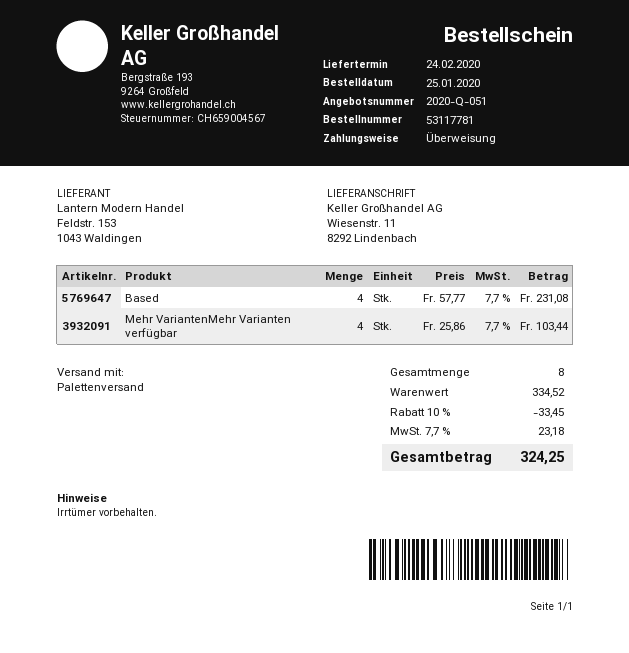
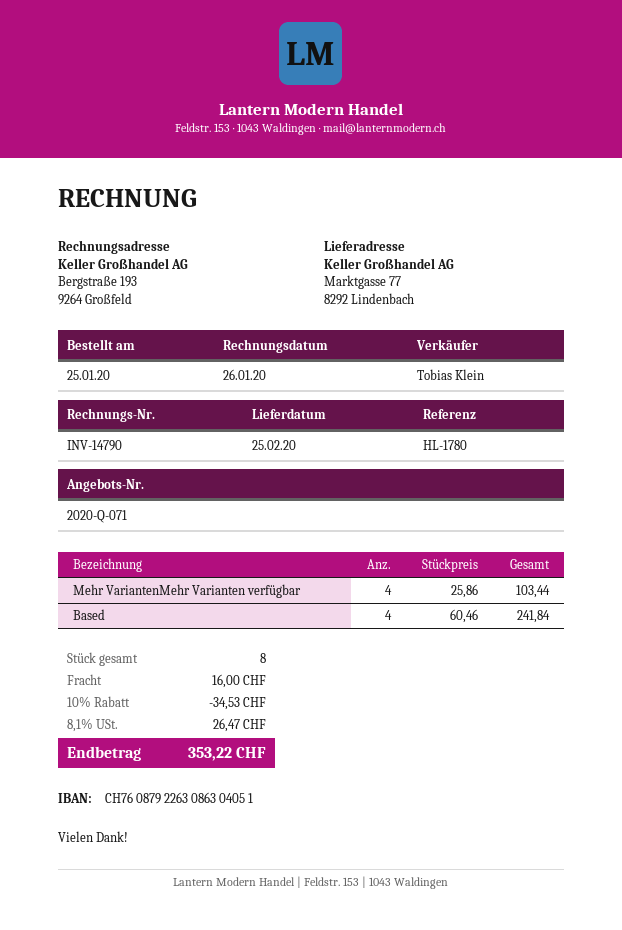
quote number: 2020-Q-051 -> 2020-Q-071
delivery date: 2020-02-24 -> 2020-02-25
ship to: Wiesenstr. 11, 8292 Lindenbach -> Marktgasse 77, 8292 Lindenbach
Based: 4 x 57.77 = 231.08 -> 4 x 60.46 = 241.84
discount: 10% = 33.45 -> 10% = 34.53
shipping: none -> 16.00
tax: 7.7% = 23.18 -> 8.1% = 26.47
total: 324.25 -> 353.22

